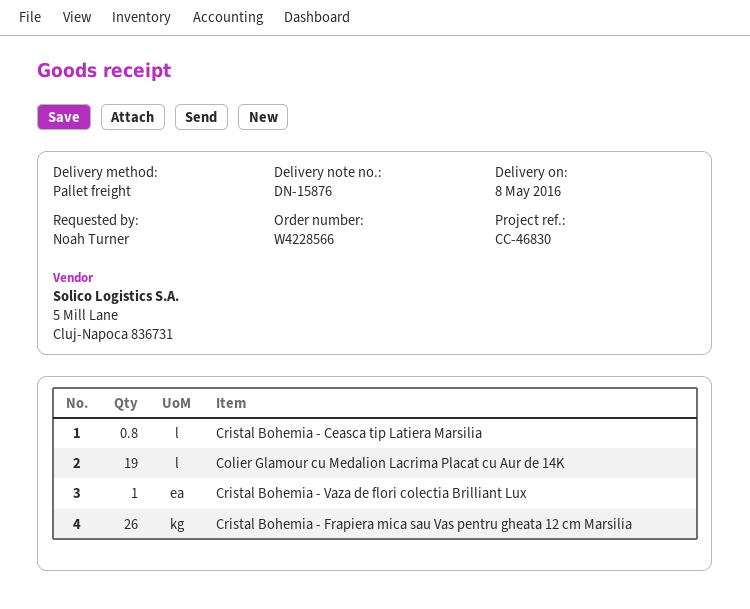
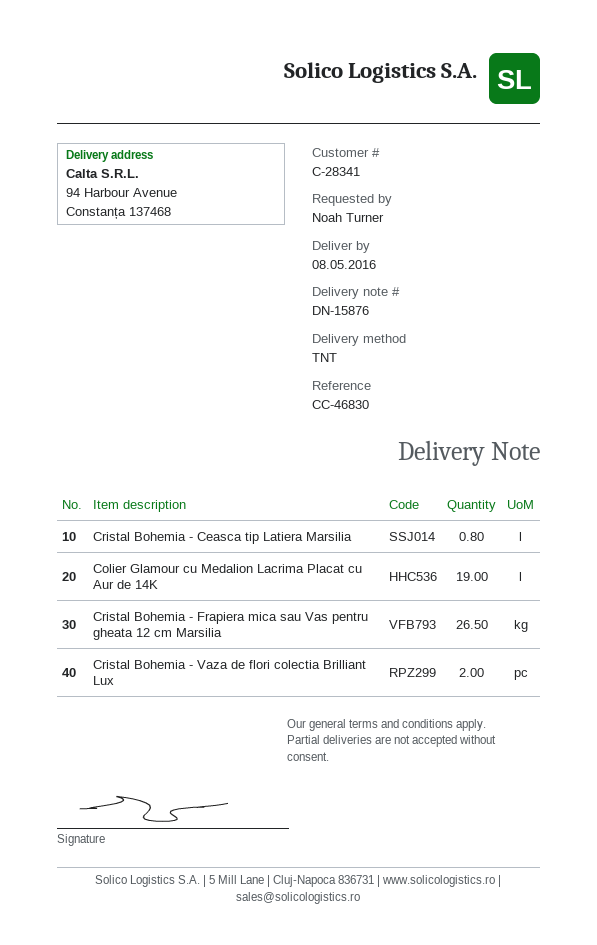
shipping method: pallet freight -> TNT
Cristal Bohemia - Vaza de flori colectia Brilliant Lux: 1 -> 2
Cristal Bohemia - Frapiera mica sau Vas pentru gheata 12 cm Marsilia: 26 -> 26.5

